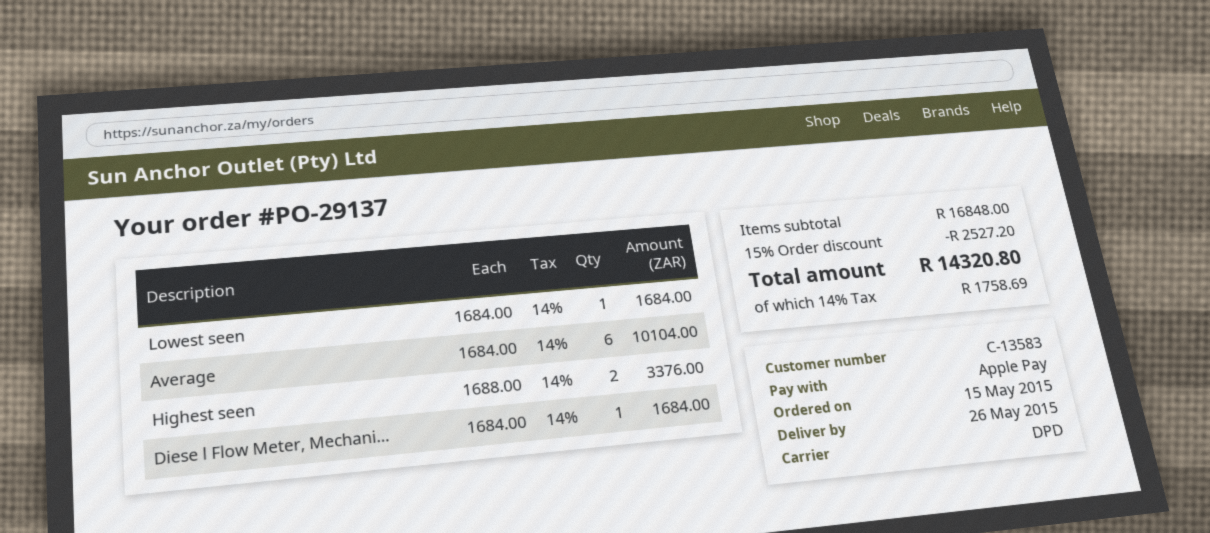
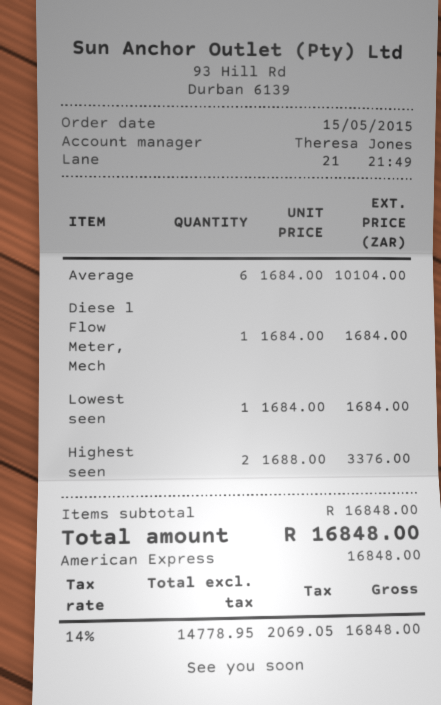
payment method: Apple Pay -> American Express
discount: 15% = 2527.20 -> none
tax: 14% = 1758.69 -> 14% = 2069.05
total: 14320.80 -> 16848.00

